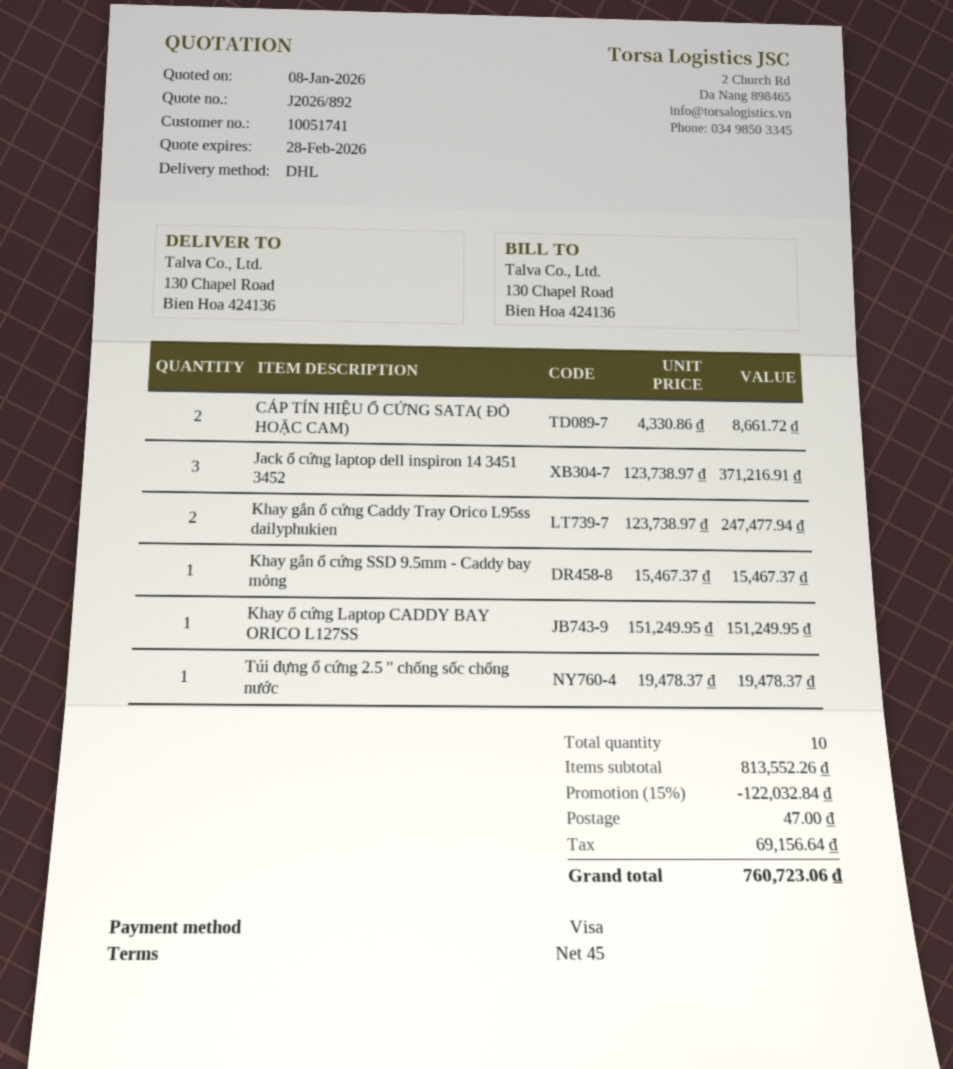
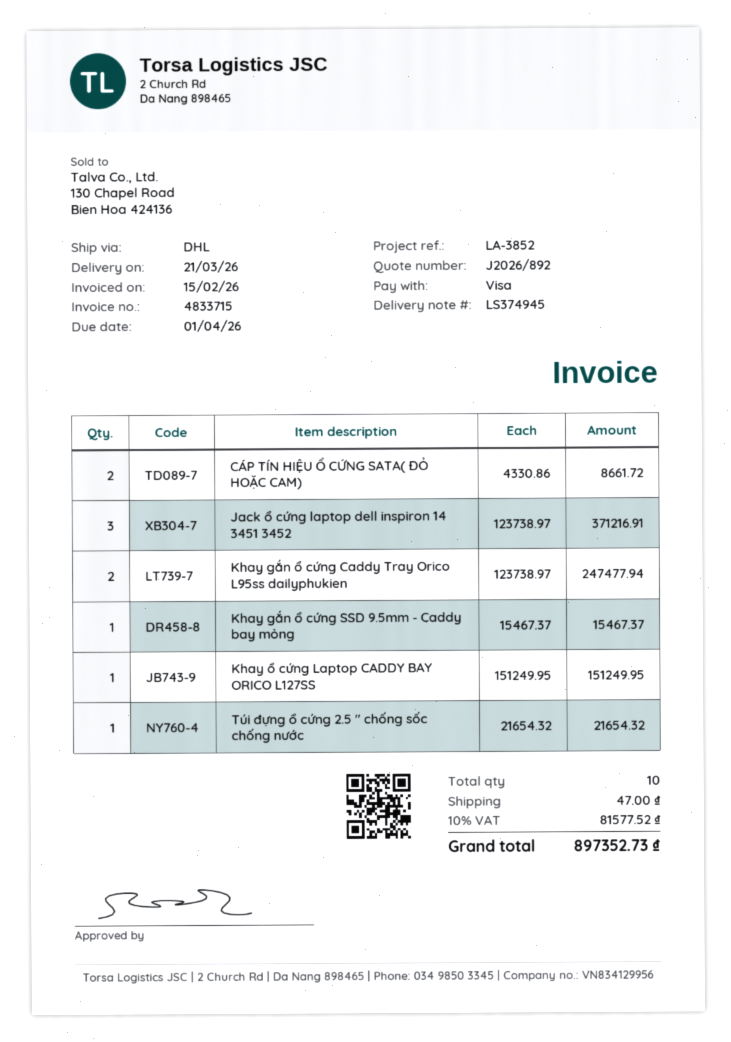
Túi đựng ổ cứng 2.5 '' chống sốc chống nước: 1 x 19478.37 = 19478.37 -> 1 x 21654.32 = 21654.32
discount: 15% = 122032.84 -> none
tax: 69156.64 -> 81577.52
total: 760723.06 -> 897352.73

